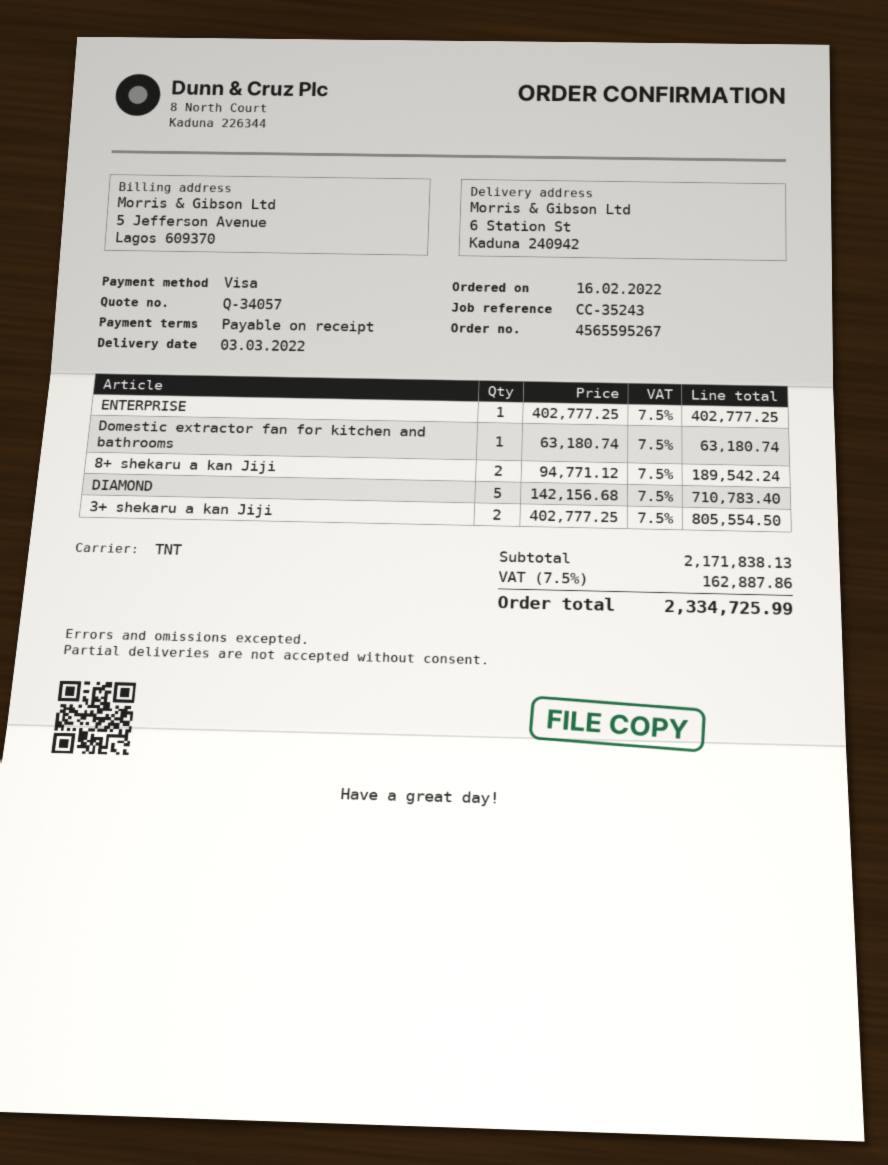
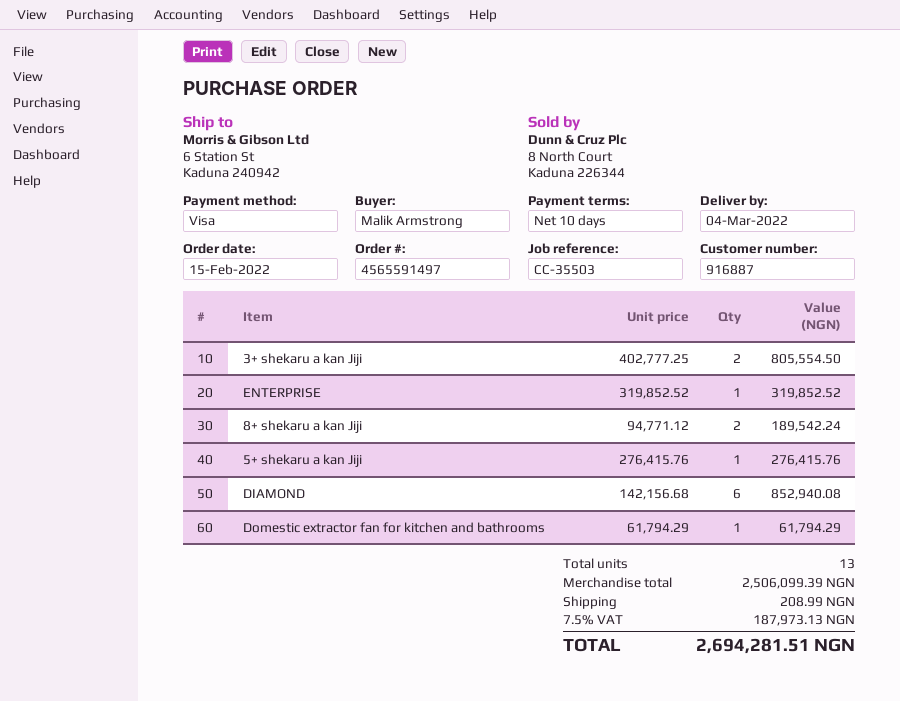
order number: 4565595267 -> 4565591497
order date: 2022-02-16 -> 2022-02-15
delivery date: 2022-03-03 -> 2022-03-04
payment terms: on receipt -> 10 days
reference: CC-35243 -> CC-35503
ENTERPRISE: 1 x 402777.25 = 402777.25 -> 1 x 319852.52 = 319852.52
Domestic extractor fan for kitchen and bathrooms: 1 x 63180.74 = 63180.74 -> 1 x 61794.29 = 61794.29
DIAMOND: 5 x 142156.68 = 710783.40 -> 6 x 142156.68 = 852940.08
5+ shekaru a kan Jiji: none -> 1 x 276415.76 = 276415.76
subtotal: 2171838.13 -> 2506099.39
shipping: none -> 208.99
tax: 7.5% = 162887.86 -> 7.5% = 187973.13
total: 2334725.99 -> 2694281.51

